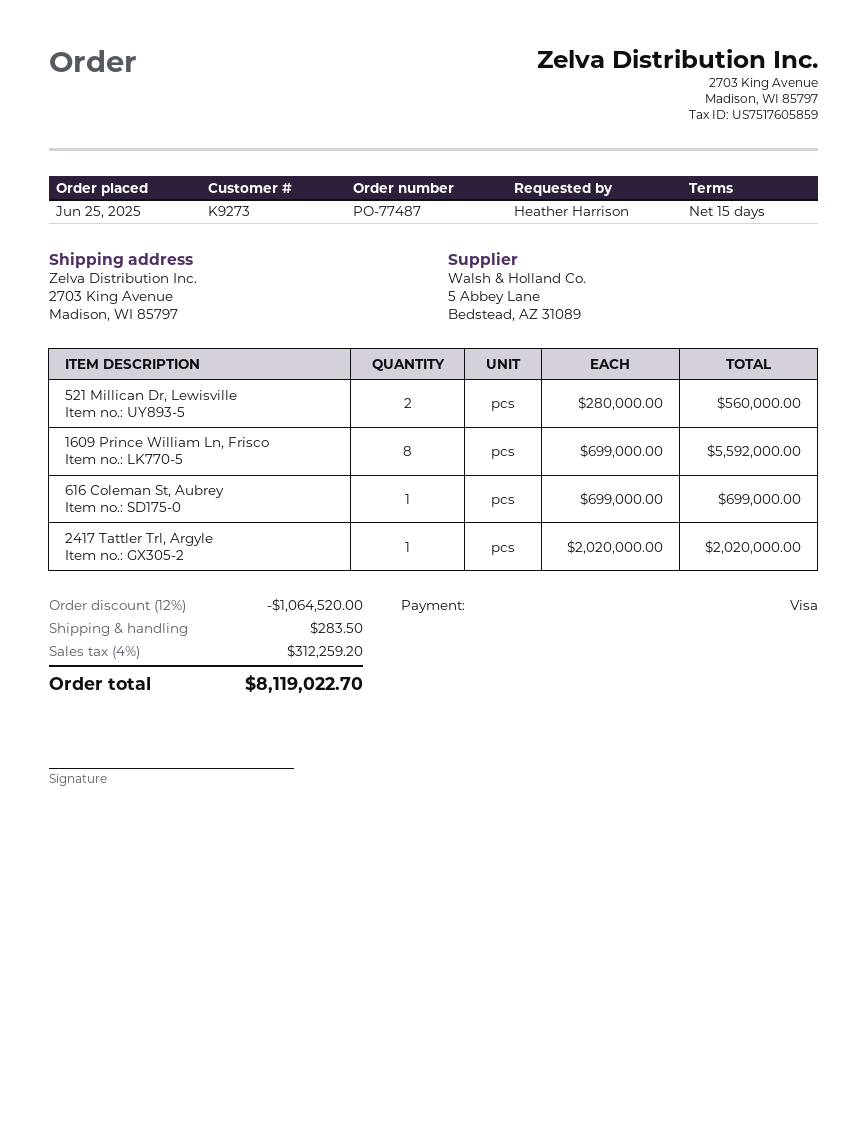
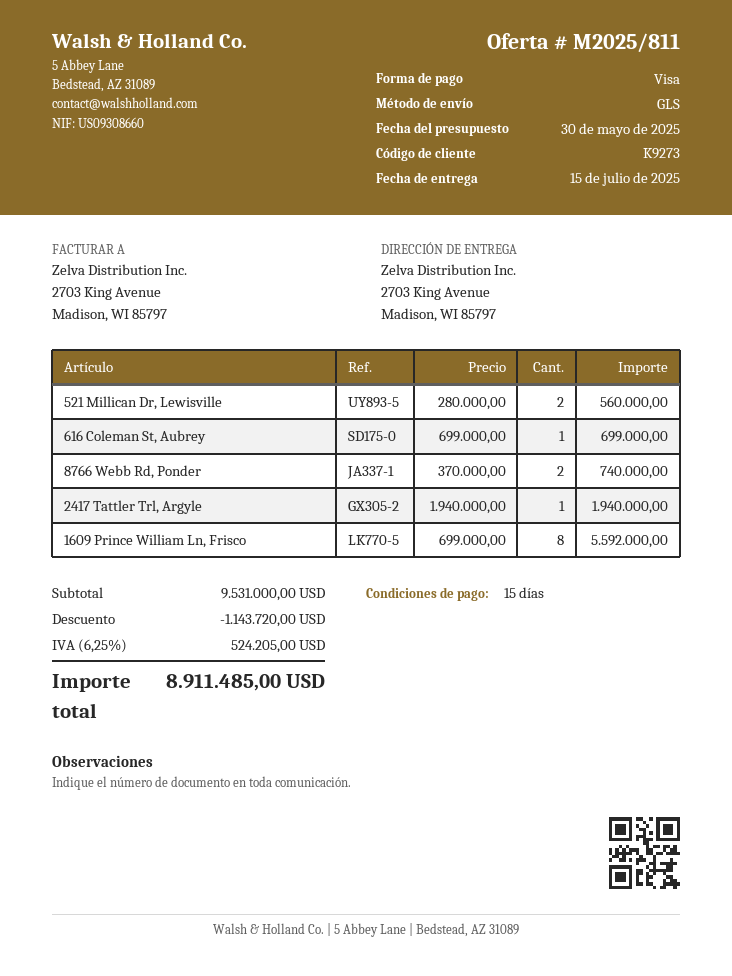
2417 Tattler Trl, Argyle: 1 x 2020000.00 = 2020000.00 -> 1 x 1940000.00 = 1940000.00
8766 Webb Rd, Ponder: none -> 2 x 370000.00 = 740000.00
discount: 1064520.00 -> 1143720.00
shipping: 283.50 -> none
tax: 4% = 312259.20 -> 6.25% = 524205.00
total: 8119022.70 -> 8911485.00

